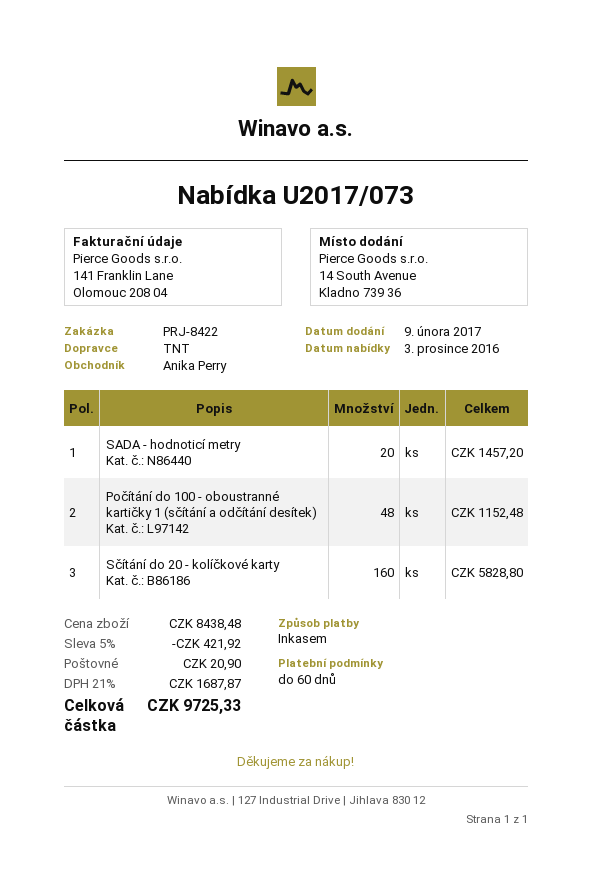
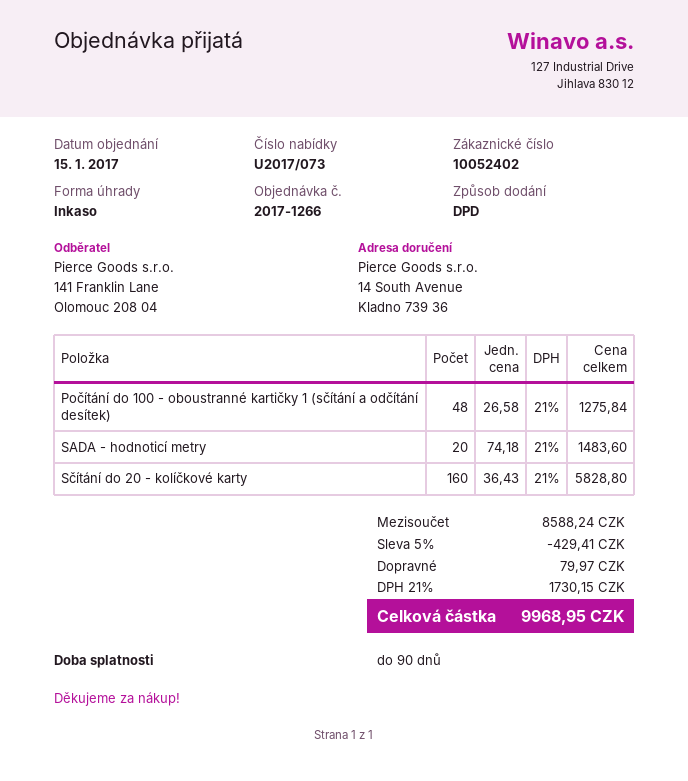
payment terms: 60 days -> 90 days
shipping method: TNT -> DPD
SADA - hodnoticí metry: 20 for 1457.20 -> 20 for 1483.60
Počítání do 100 - oboustranné kartičky 1 (sčítání a odčítání desítek): 48 for 1152.48 -> 48 for 1275.84
subtotal: 8438.48 -> 8588.24
discount: 5% = 421.92 -> 5% = 429.41
shipping: 20.90 -> 79.97
tax: 21% = 1687.87 -> 21% = 1730.15
total: 9725.33 -> 9968.95

